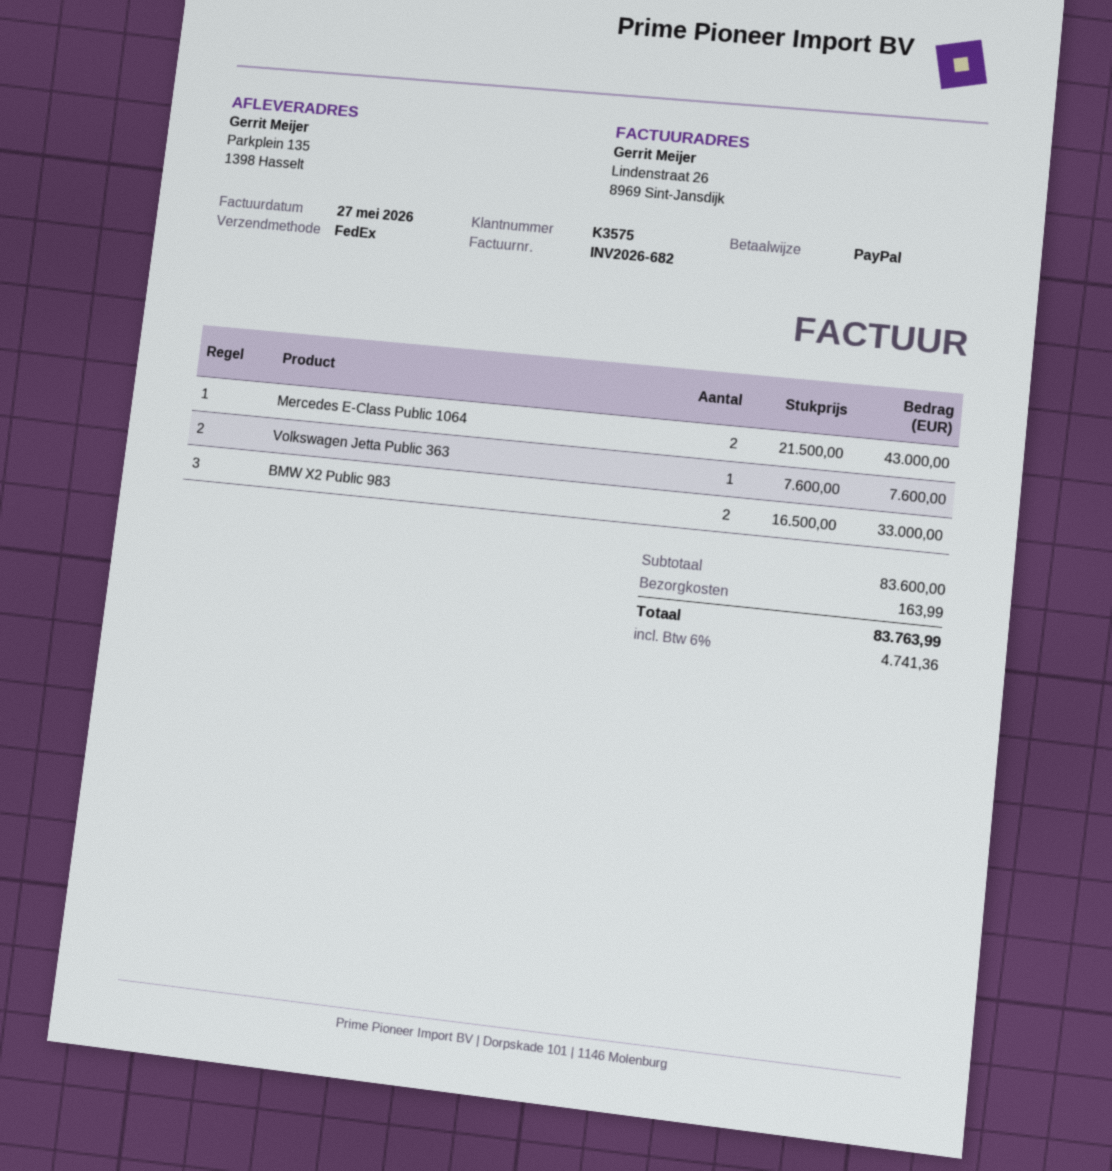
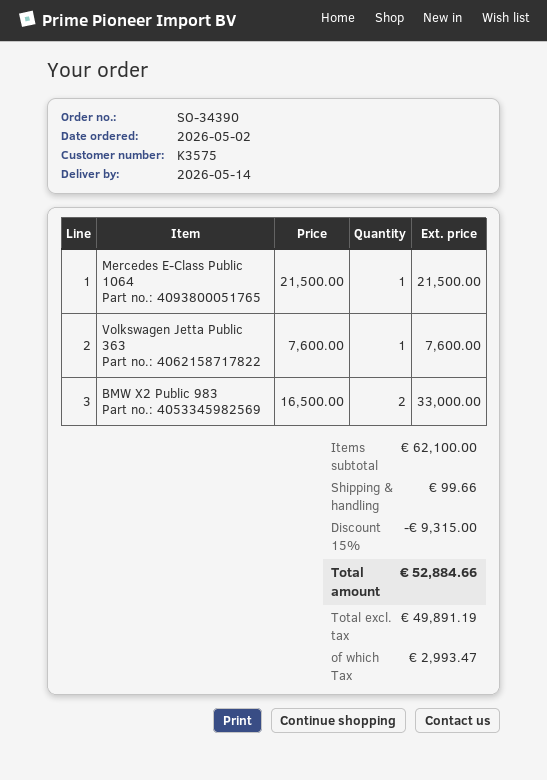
Mercedes E-Class Public 1064: 2 x 21500.00 = 43000.00 -> 1 x 21500.00 = 21500.00
subtotal: 83600.00 -> 62100.00
discount: none -> 15% = 9315.00
shipping: 163.99 -> 99.66
tax: 4741.36 -> 2993.47
total: 83763.99 -> 52884.66

